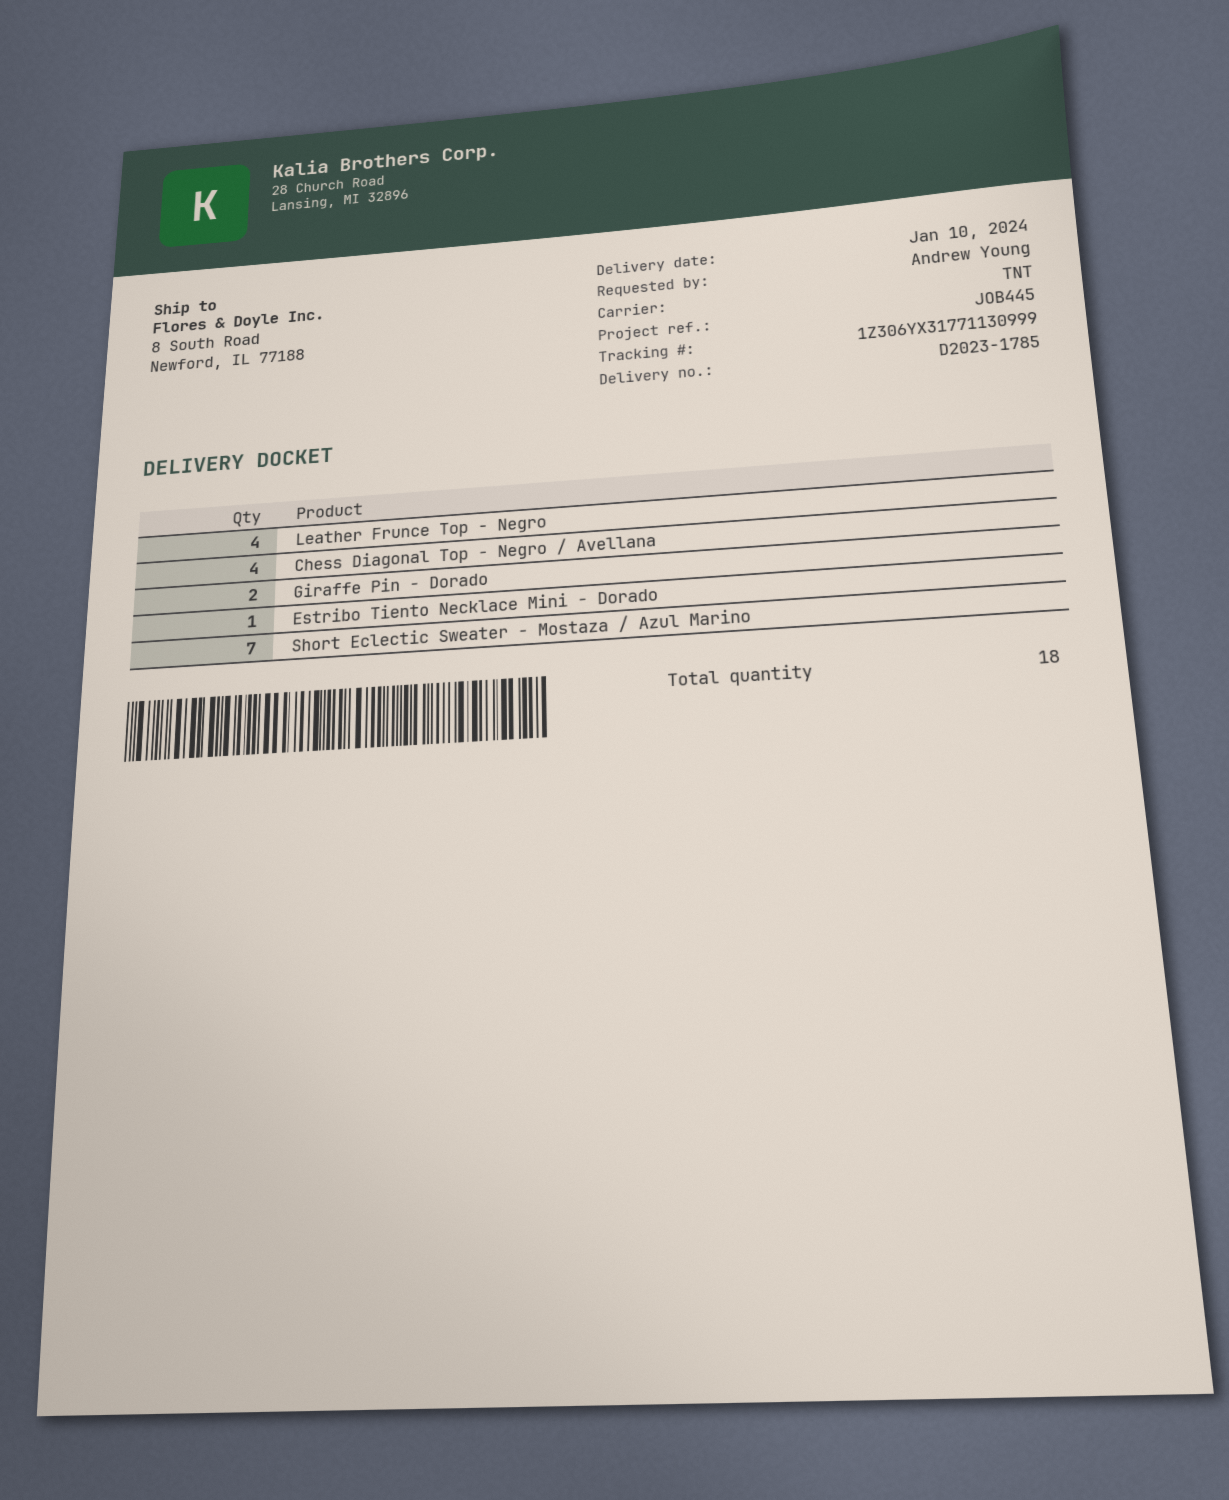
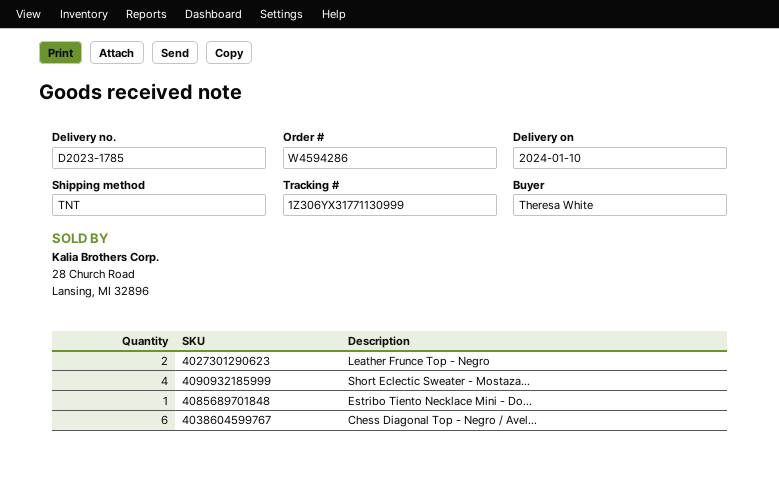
ordered by: Andrew Young -> Theresa White
Leather Frunce Top - Negro: 4 -> 2
Chess Diagonal Top - Negro / Avellana: 4 -> 6
Giraffe Pin - Dorado: 2 -> none
Short Eclectic Sweater - Mostaza / Azul Marino: 7 -> 4

